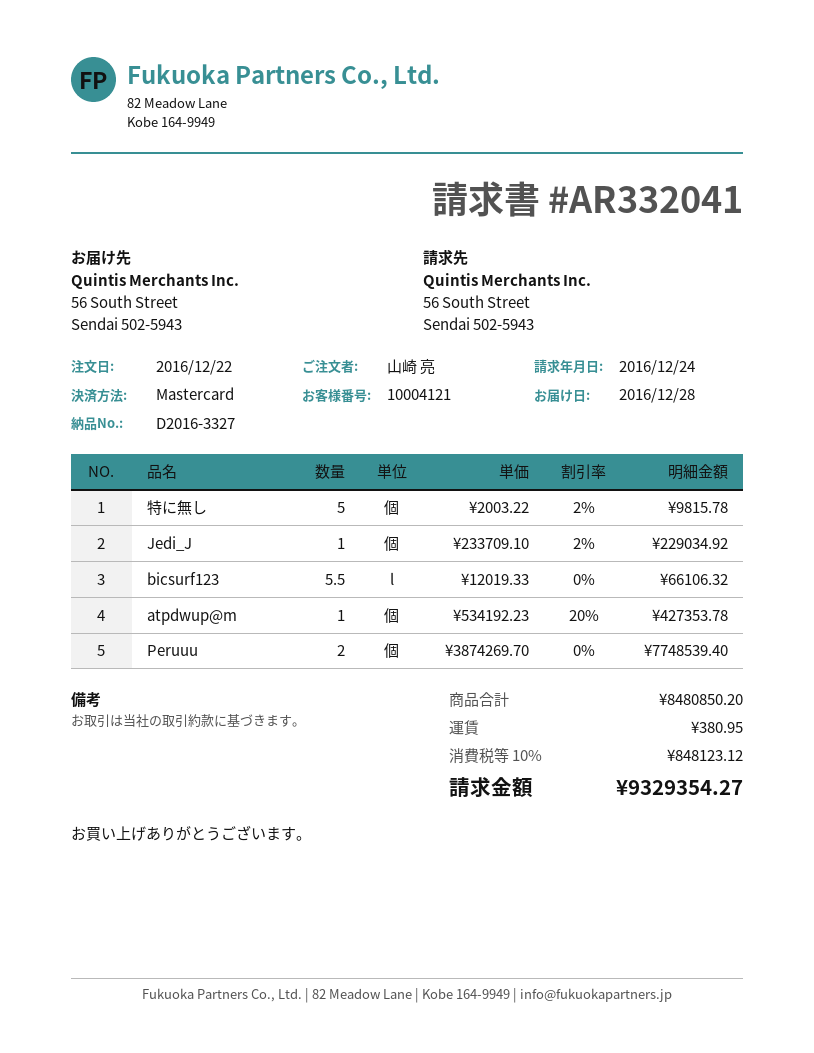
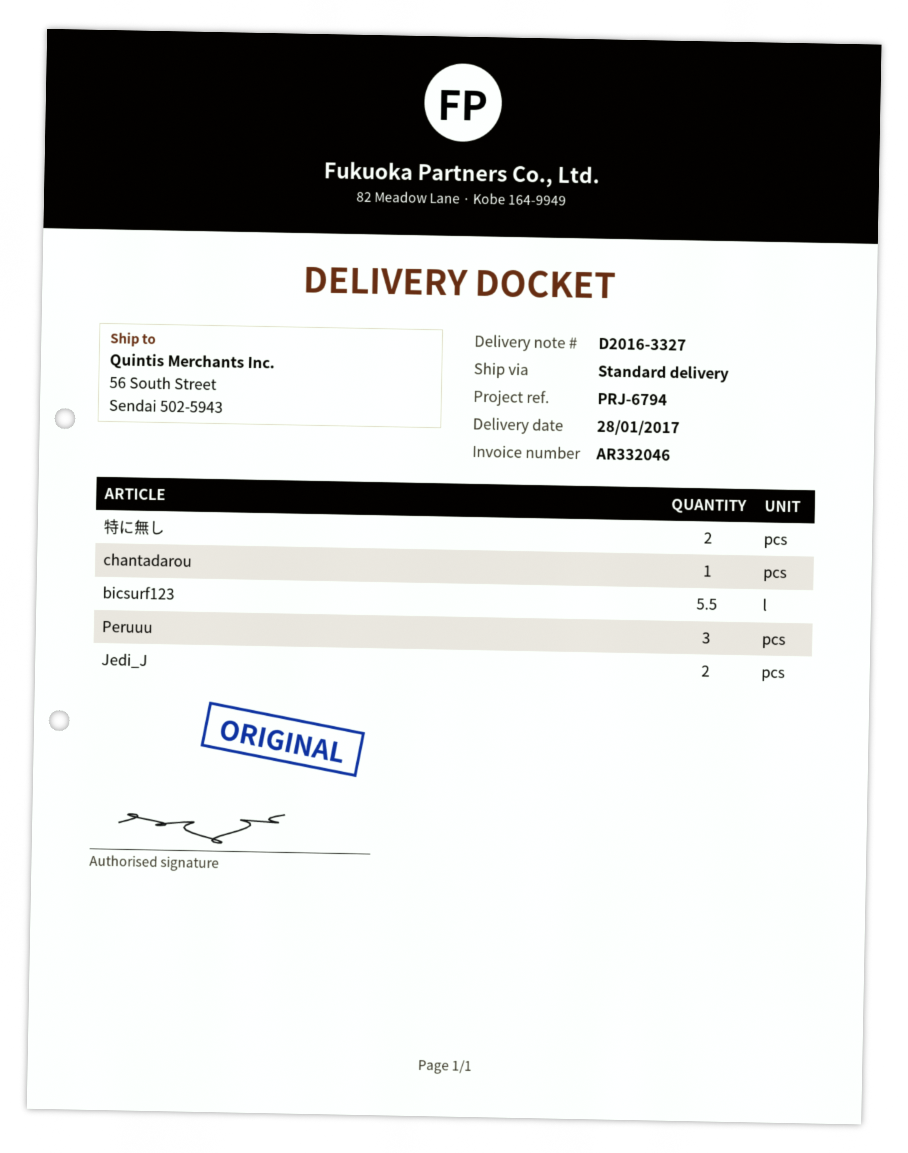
delivery date: 2016-12-28 -> 2017-01-28
invoice number: AR332041 -> AR332046
特に無し: 5 -> 2
Jedi_J: 1 -> 2
atpdwup@m: 1 -> none
Peruuu: 2 -> 3
chantadarou: none -> 1

